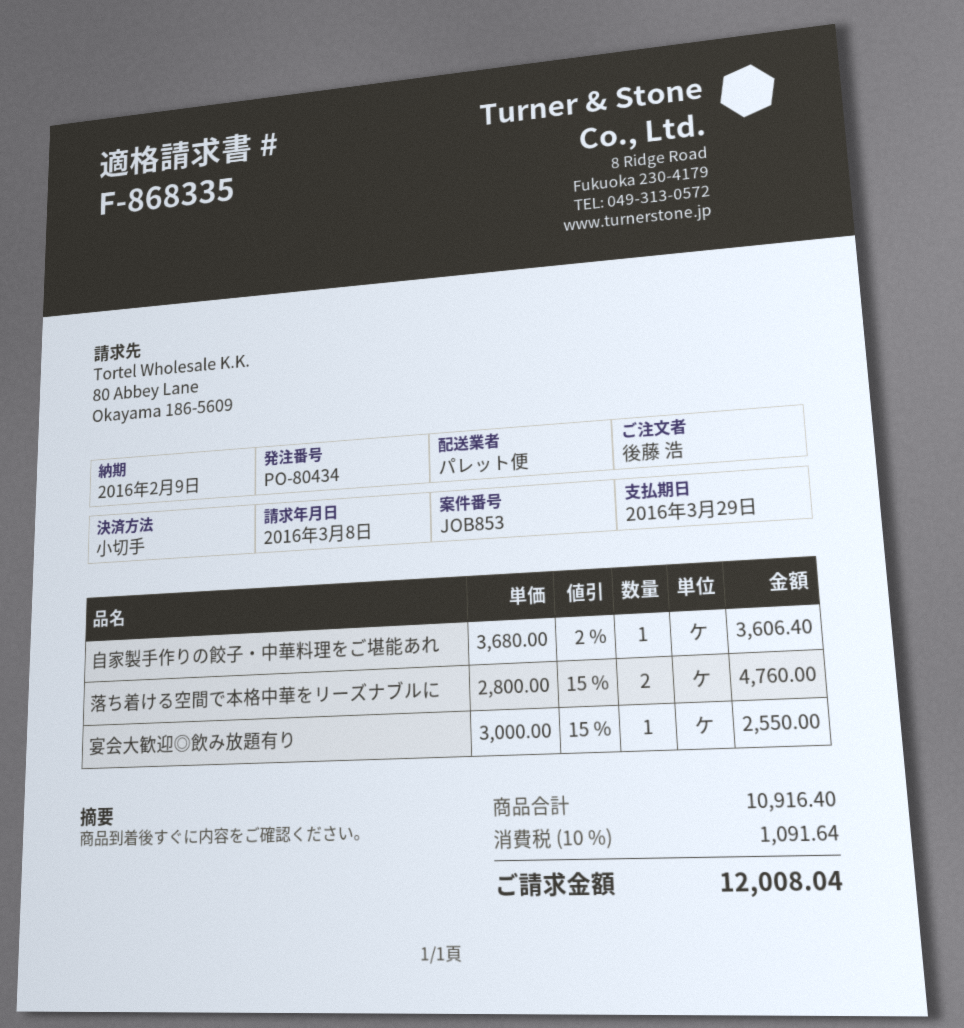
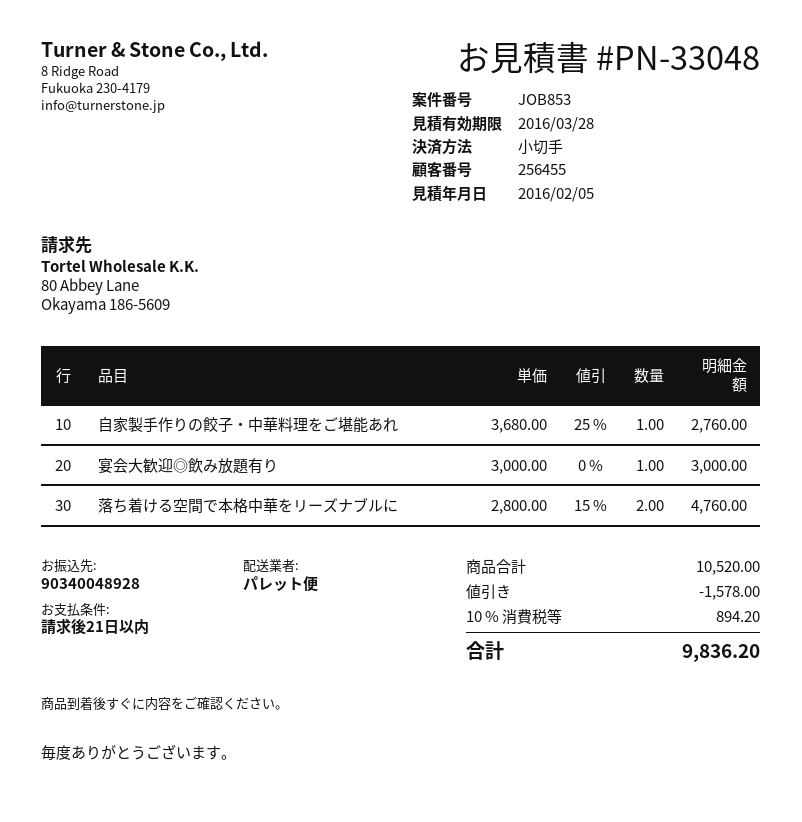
自家製手作りの餃子・中華料理をご堪能あれ: 1 x 3680.00 - 2% = 3606.40 -> 1 x 3680.00 - 25% = 2760.00
宴会大歓迎◎飲み放題有り: 1 x 3000.00 - 15% = 2550.00 -> 1 x 3000.00 = 3000.00
subtotal: 10916.40 -> 10520.00
discount: none -> 1578.00
tax: 10% = 1091.64 -> 10% = 894.20
total: 12008.04 -> 9836.20

